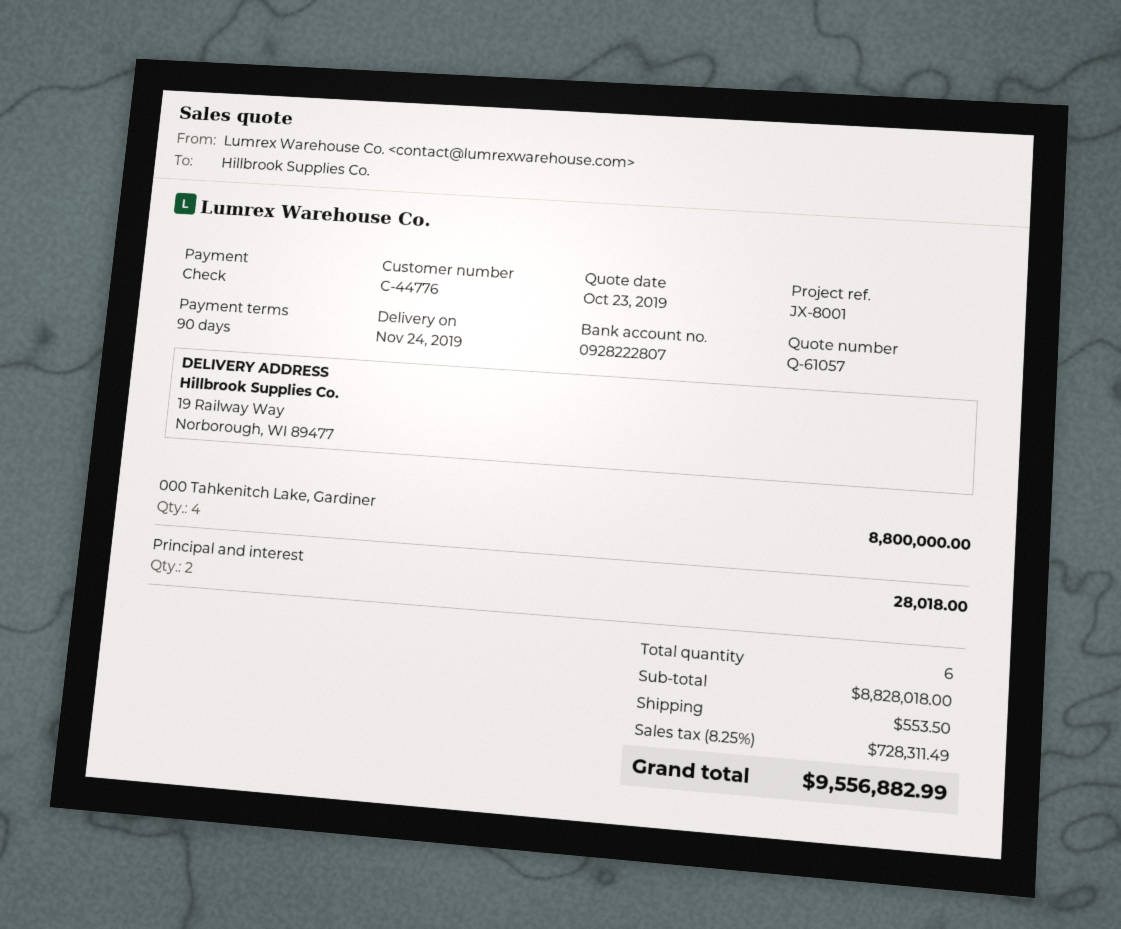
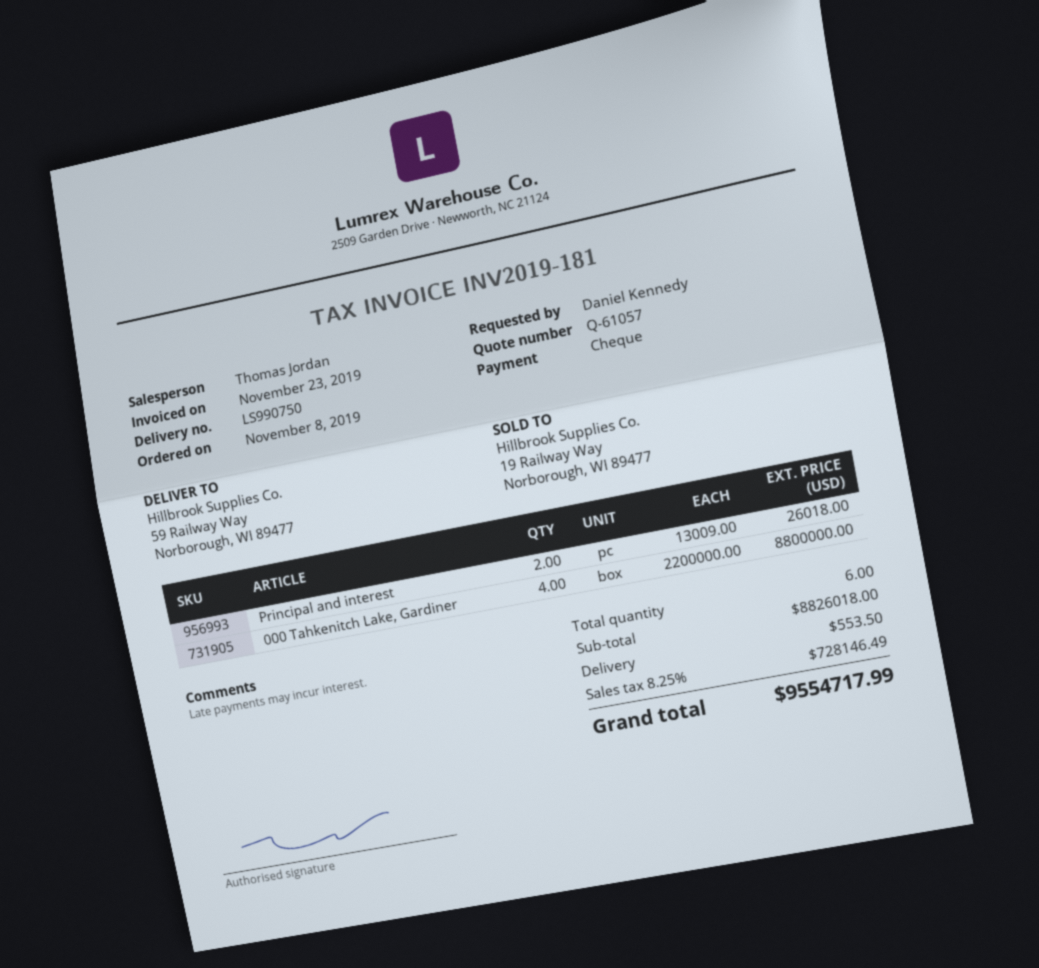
ship to: 19 Railway Way, Norborough, WI 89477 -> 59 Railway Way, Norborough, WI 89477
Principal and interest: 2 for 28018.00 -> 2 for 26018.00
subtotal: 8828018.00 -> 8826018.00
tax: 8.25% = 728311.49 -> 8.25% = 728146.49
total: 9556882.99 -> 9554717.99

